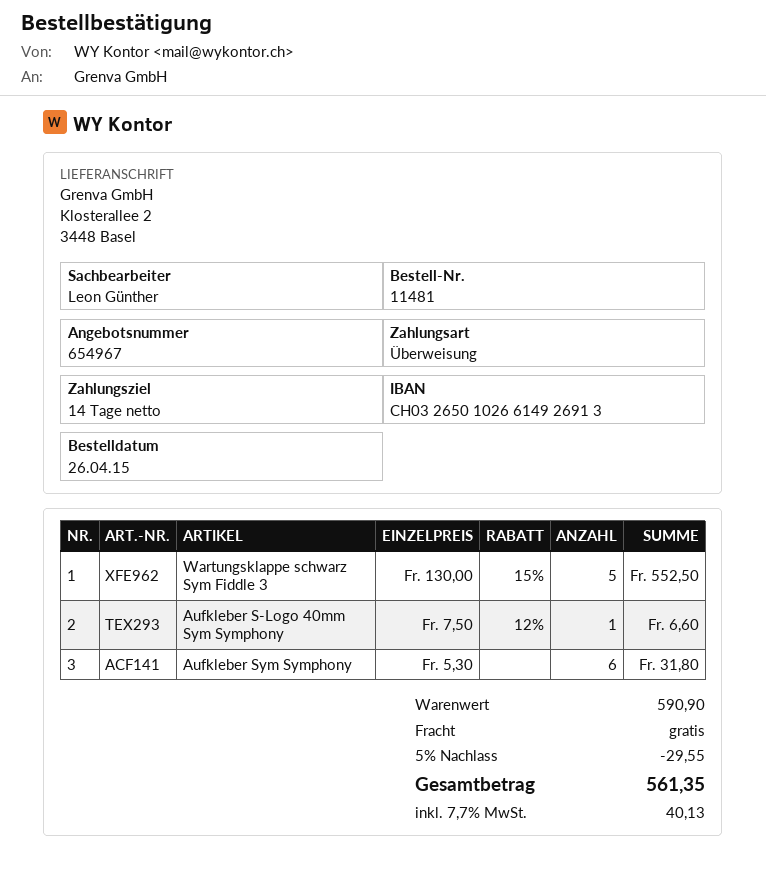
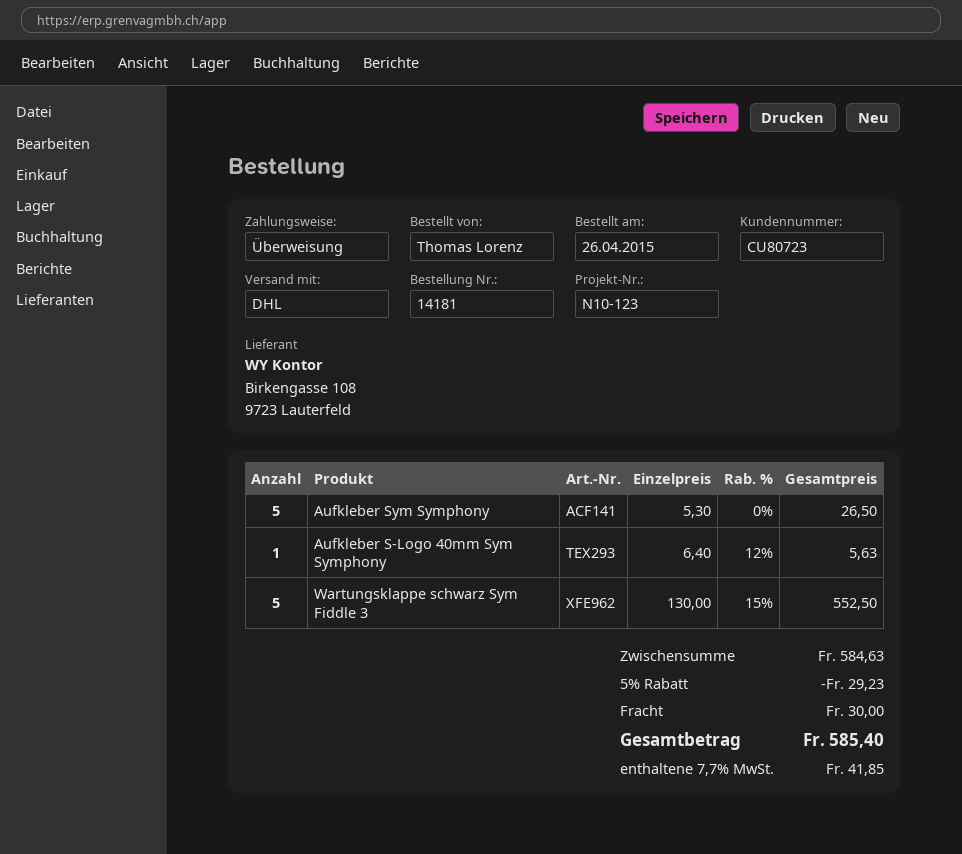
order number: 11481 -> 14181
Aufkleber S-Logo 40mm Sym Symphony: 1 x 7.50 - 12% = 6.60 -> 1 x 6.40 - 12% = 5.63
Aufkleber Sym Symphony: 6 x 5.30 = 31.80 -> 5 x 5.30 = 26.50
subtotal: 590.90 -> 584.63
discount: 5% = 29.55 -> 5% = 29.23
shipping: 0.00 -> 30.00
tax: 7.7% = 40.13 -> 7.7% = 41.85
total: 561.35 -> 585.40

